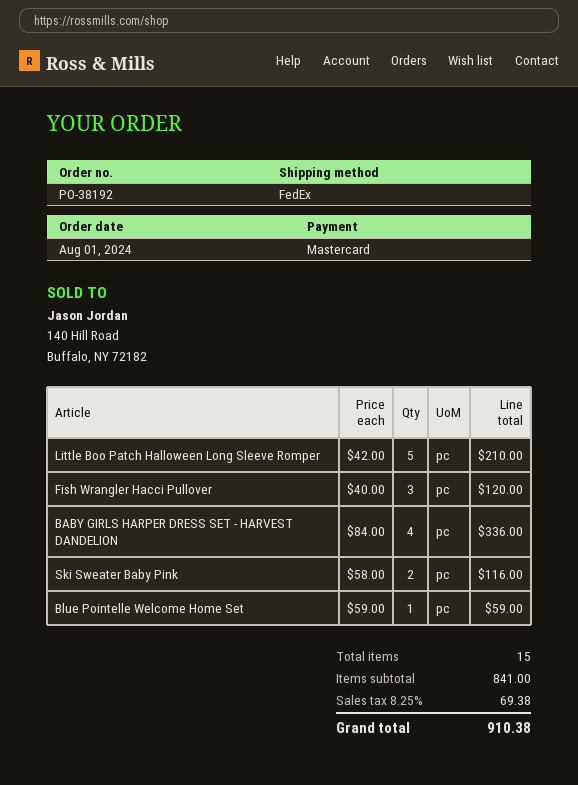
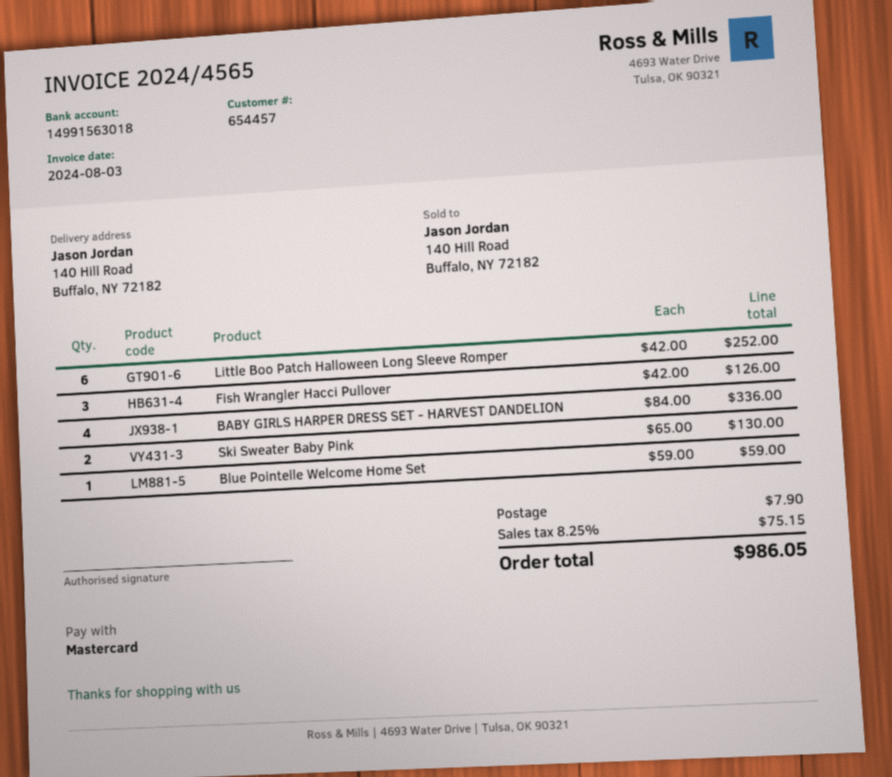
Little Boo Patch Halloween Long Sleeve Romper: 5 x 42.00 = 210.00 -> 6 x 42.00 = 252.00
Fish Wrangler Hacci Pullover: 3 x 40.00 = 120.00 -> 3 x 42.00 = 126.00
Ski Sweater Baby Pink: 2 x 58.00 = 116.00 -> 2 x 65.00 = 130.00
shipping: none -> 7.90
tax: 8.25% = 69.38 -> 8.25% = 75.15
total: 910.38 -> 986.05

